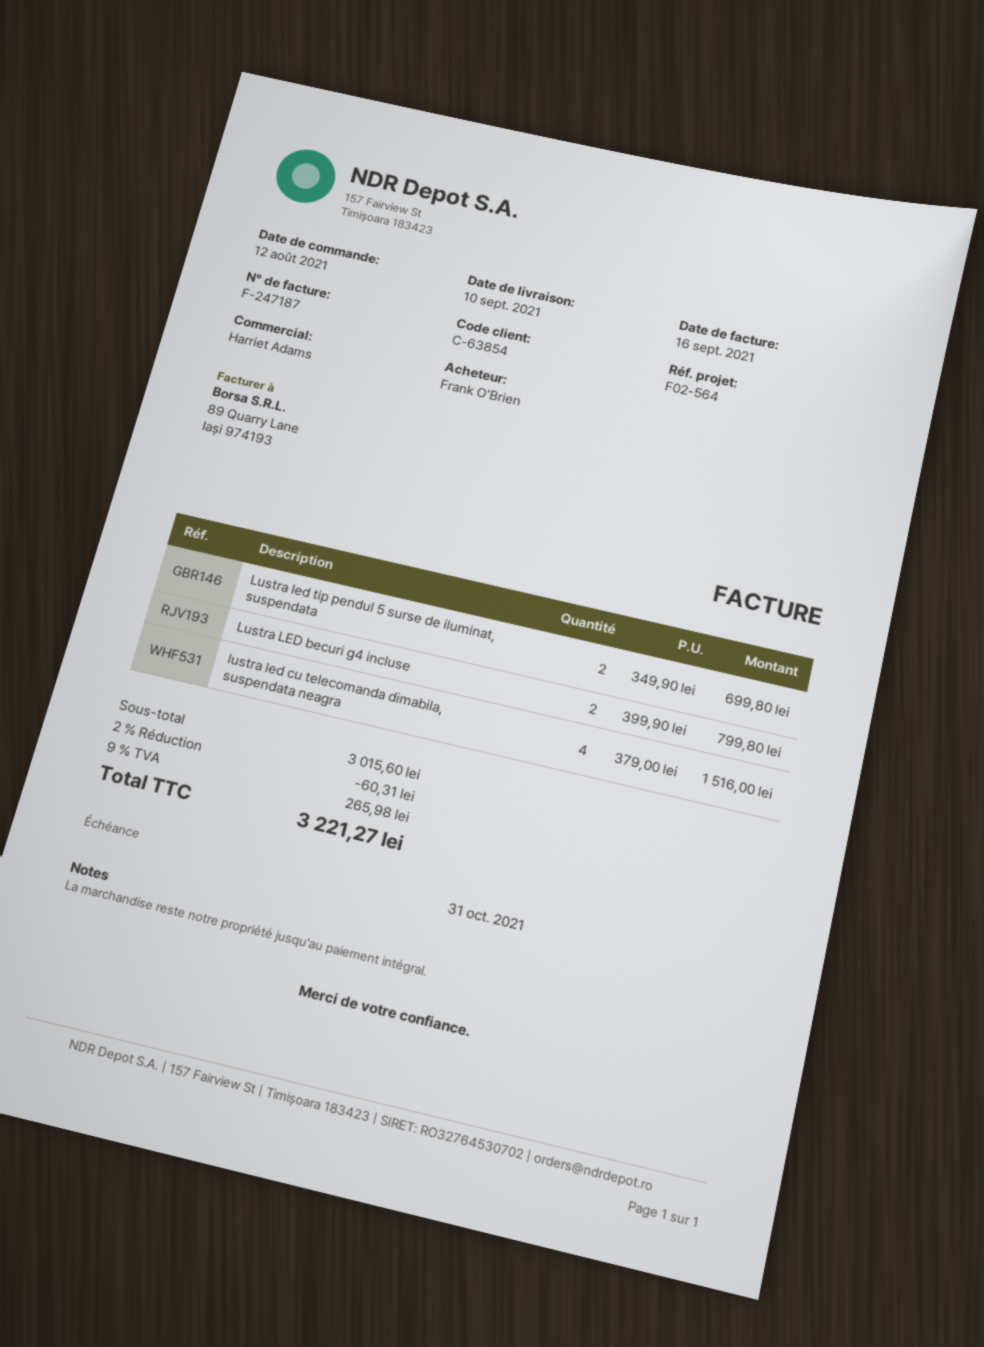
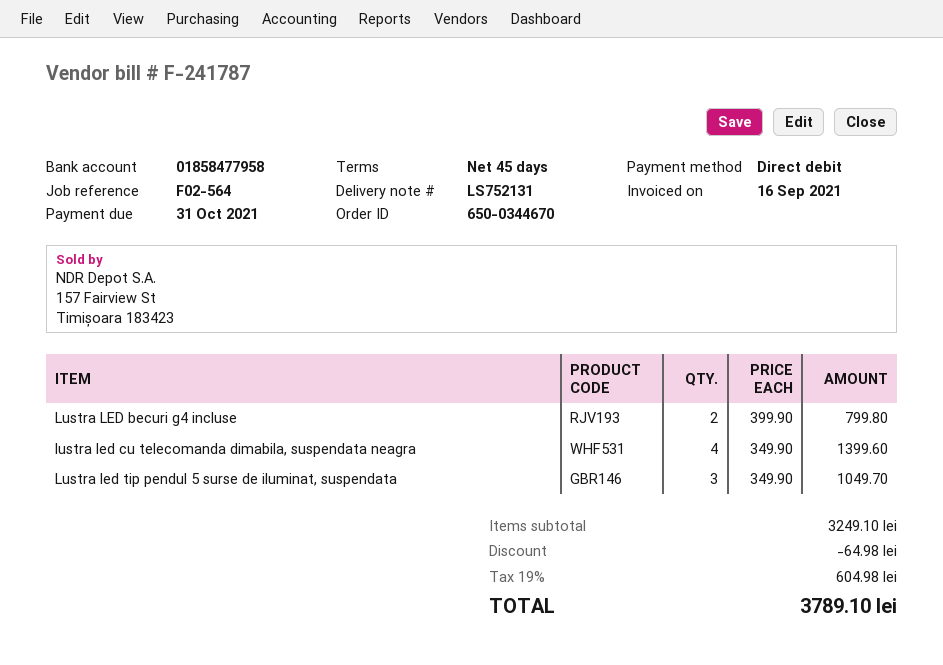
invoice number: F-247187 -> F-241787
Lustra led tip pendul 5 surse de iluminat, suspendata: 2 x 349.90 = 699.80 -> 3 x 349.90 = 1049.70
lustra led cu telecomanda dimabila, suspendata neagra: 4 x 379.00 = 1516.00 -> 4 x 349.90 = 1399.60
subtotal: 3015.60 -> 3249.10
discount: 60.31 -> 64.98
tax: 9% = 265.98 -> 19% = 604.98
total: 3221.27 -> 3789.10

